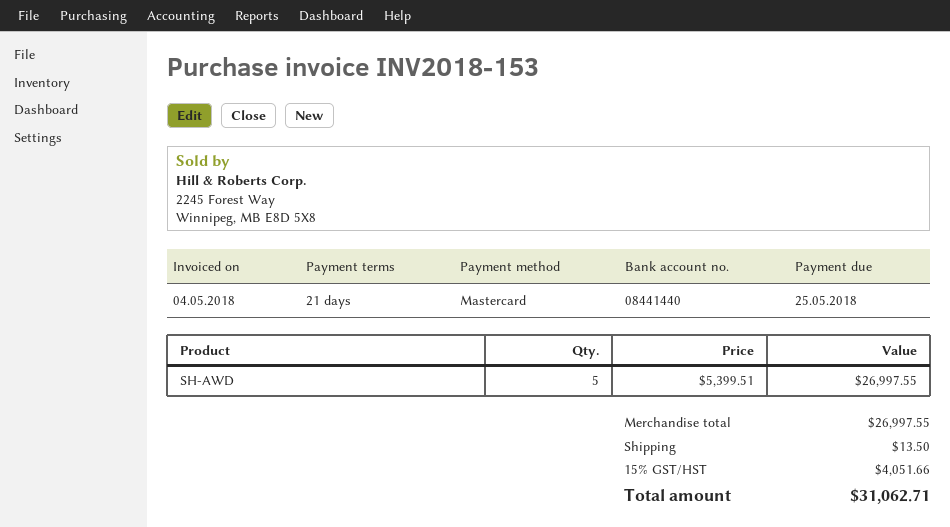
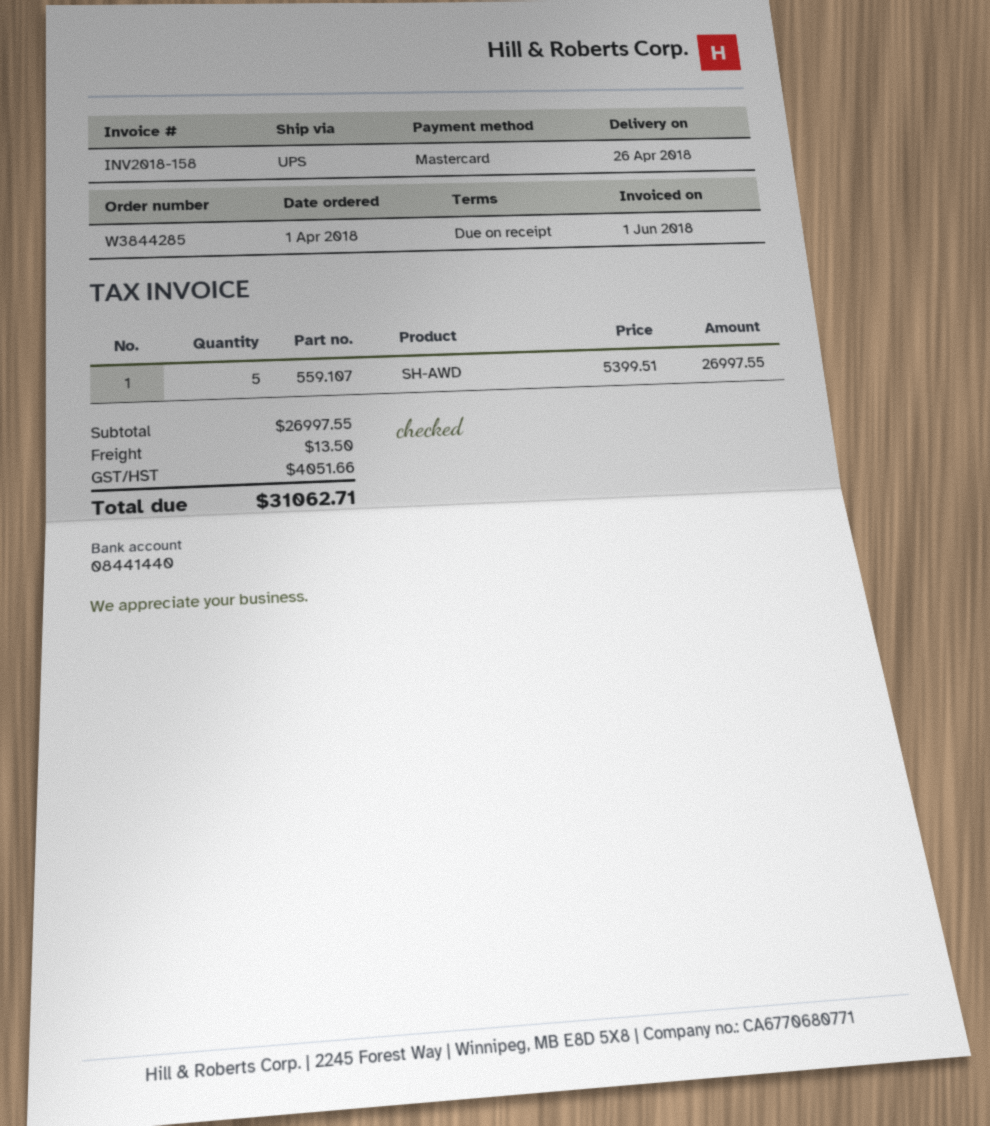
invoice number: INV2018-153 -> INV2018-158
invoice date: 2018-05-04 -> 2018-06-01
payment terms: 21 days -> on receipt

